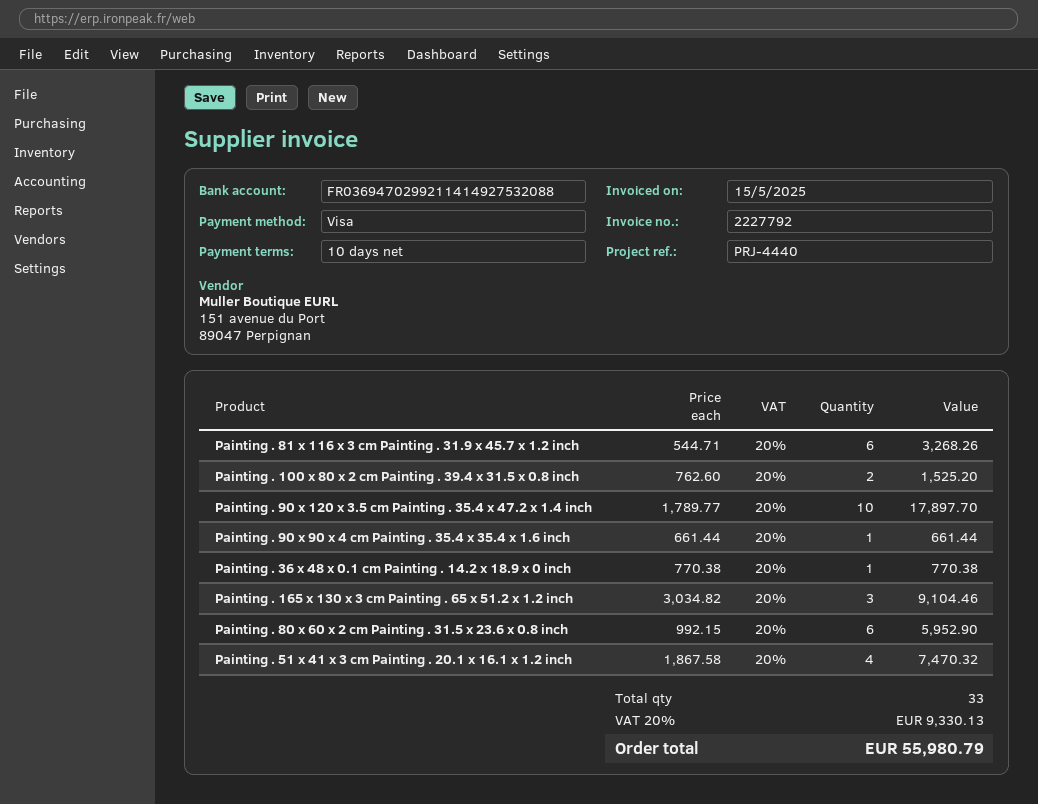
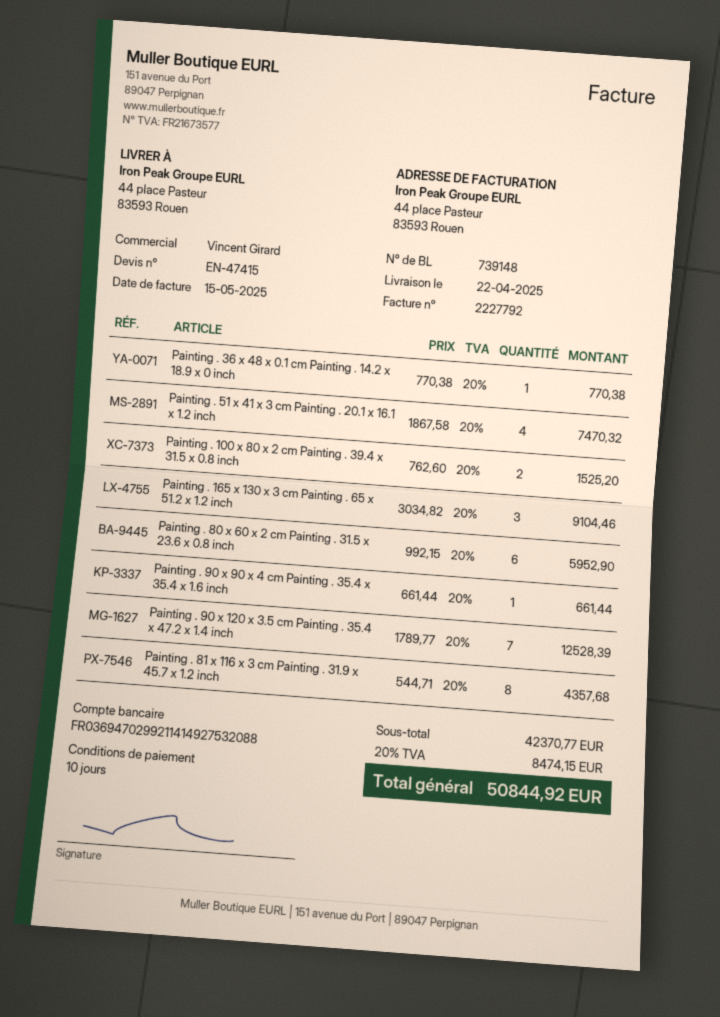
Painting . 81 x 116 x 3 cm Painting . 31.9 x 45.7 x 1.2 inch: 6 x 544.71 = 3268.26 -> 8 x 544.71 = 4357.68
Painting . 90 x 120 x 3.5 cm Painting . 35.4 x 47.2 x 1.4 inch: 10 x 1789.77 = 17897.70 -> 7 x 1789.77 = 12528.39
tax: 20% = 9330.13 -> 20% = 8474.15
total: 55980.79 -> 50844.92

